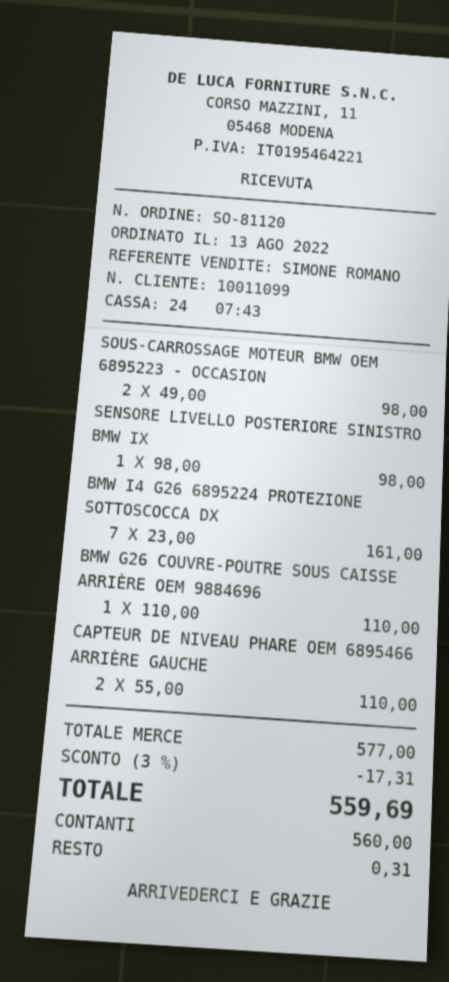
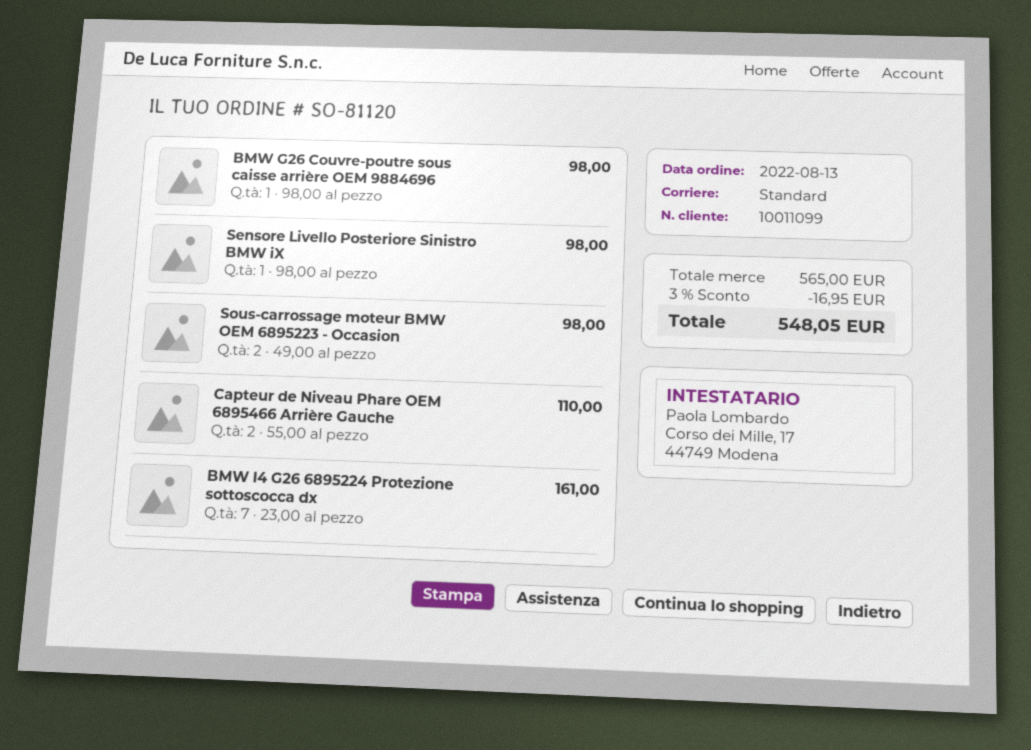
BMW G26 COUVRE-POUTRE SOUS CAISSE ARRIÈRE OEM 9884696: 1 x 110.00 = 110.00 -> 1 x 98.00 = 98.00
subtotal: 577.00 -> 565.00
discount: 3% = 17.31 -> 3% = 16.95
total: 559.69 -> 548.05

